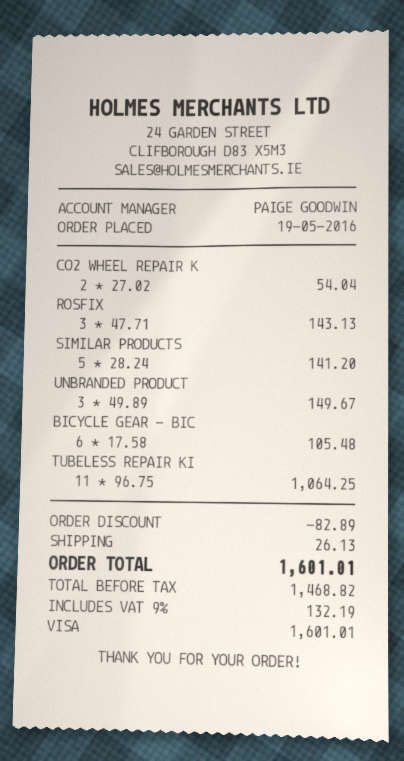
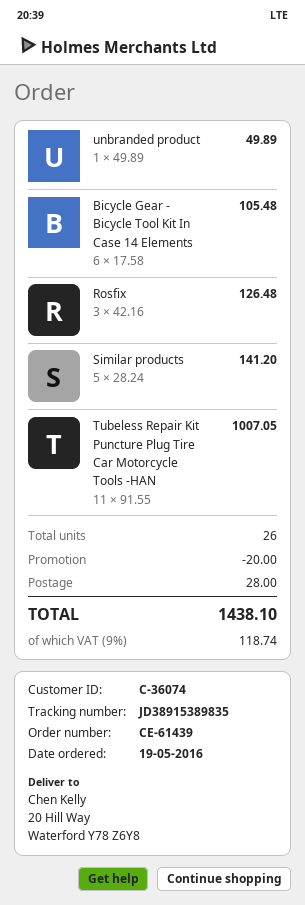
CO2 WHEEL REPAIR K: 2 x 27.02 = 54.04 -> none
ROSFIX: 3 x 47.71 = 143.13 -> 3 x 42.16 = 126.48
UNBRANDED PRODUCT: 3 x 49.89 = 149.67 -> 1 x 49.89 = 49.89
TUBELESS REPAIR KI: 11 x 96.75 = 1064.25 -> 11 x 91.55 = 1007.05
discount: 82.89 -> 20.00
shipping: 26.13 -> 28.00
tax: 9% = 132.19 -> 9% = 118.74
total: 1601.01 -> 1438.10

